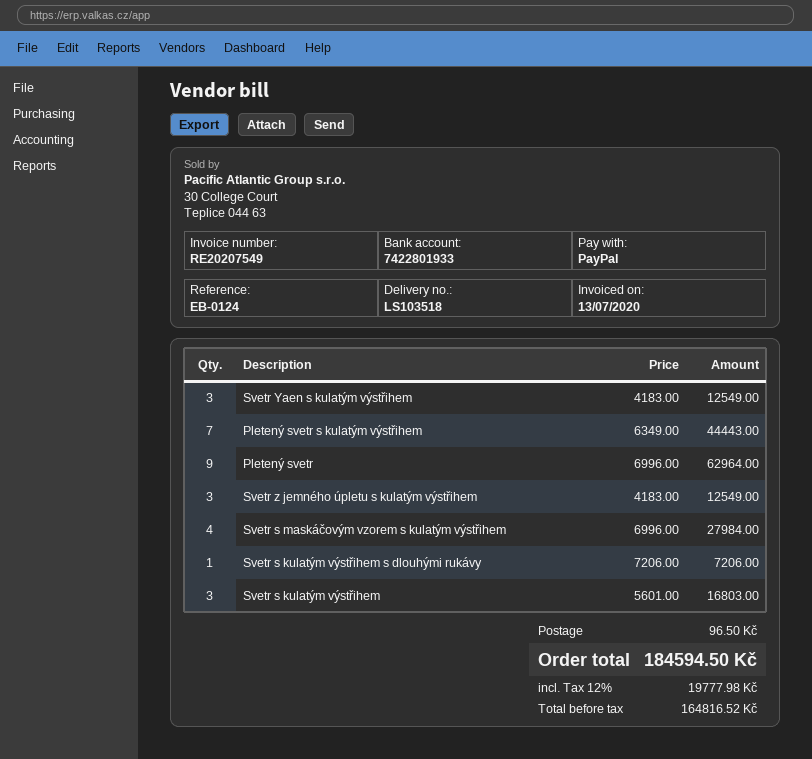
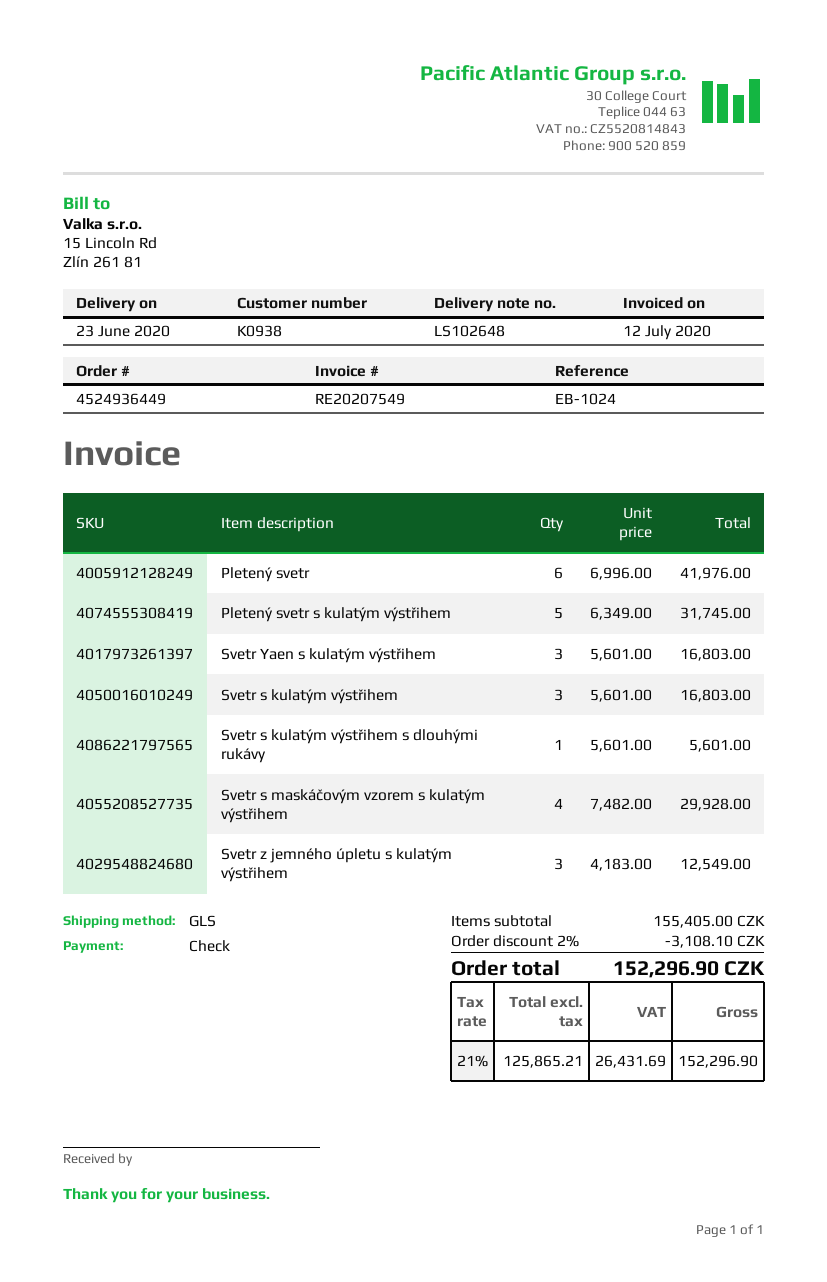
delivery note number: LS103518 -> LS102648
invoice date: 2020-07-13 -> 2020-07-12
reference: EB-0124 -> EB-1024
payment method: PayPal -> cheque
Svetr Yaen s kulatým výstřihem: 3 x 4183.00 = 12549.00 -> 3 x 5601.00 = 16803.00
Pletený svetr s kulatým výstřihem: 7 x 6349.00 = 44443.00 -> 5 x 6349.00 = 31745.00
Pletený svetr: 9 x 6996.00 = 62964.00 -> 6 x 6996.00 = 41976.00
Svetr s maskáčovým vzorem s kulatým výstřihem: 4 x 6996.00 = 27984.00 -> 4 x 7482.00 = 29928.00
Svetr s kulatým výstřihem s dlouhými rukávy: 1 x 7206.00 = 7206.00 -> 1 x 5601.00 = 5601.00
discount: none -> 2% = 3108.10
shipping: 96.50 -> none
net: 164816.52 -> 125865.21
tax: 12% = 19777.98 -> 21% = 26431.69
total: 184594.50 -> 152296.90

